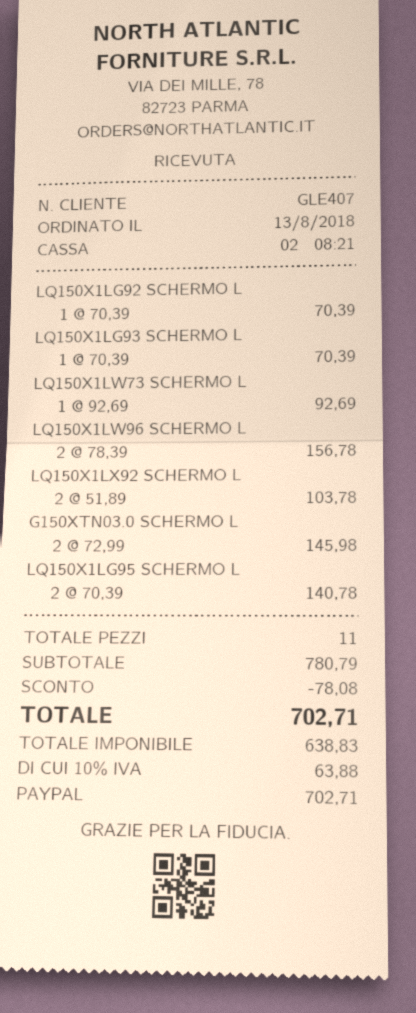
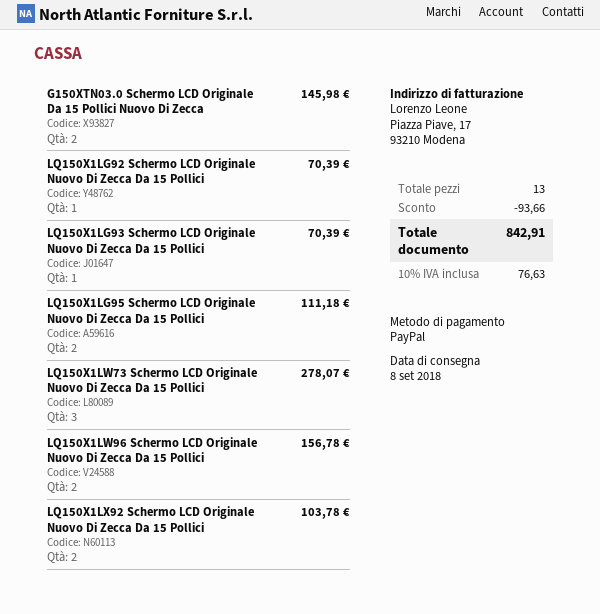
LQ150X1LW73 SCHERMO L: 1 for 92.69 -> 3 for 278.07
LQ150X1LG95 SCHERMO L: 2 for 140.78 -> 2 for 111.18
total quantity: 11 -> 13
discount: 78.08 -> 93.66
tax: 10% = 63.88 -> 10% = 76.63
total: 702.71 -> 842.91

